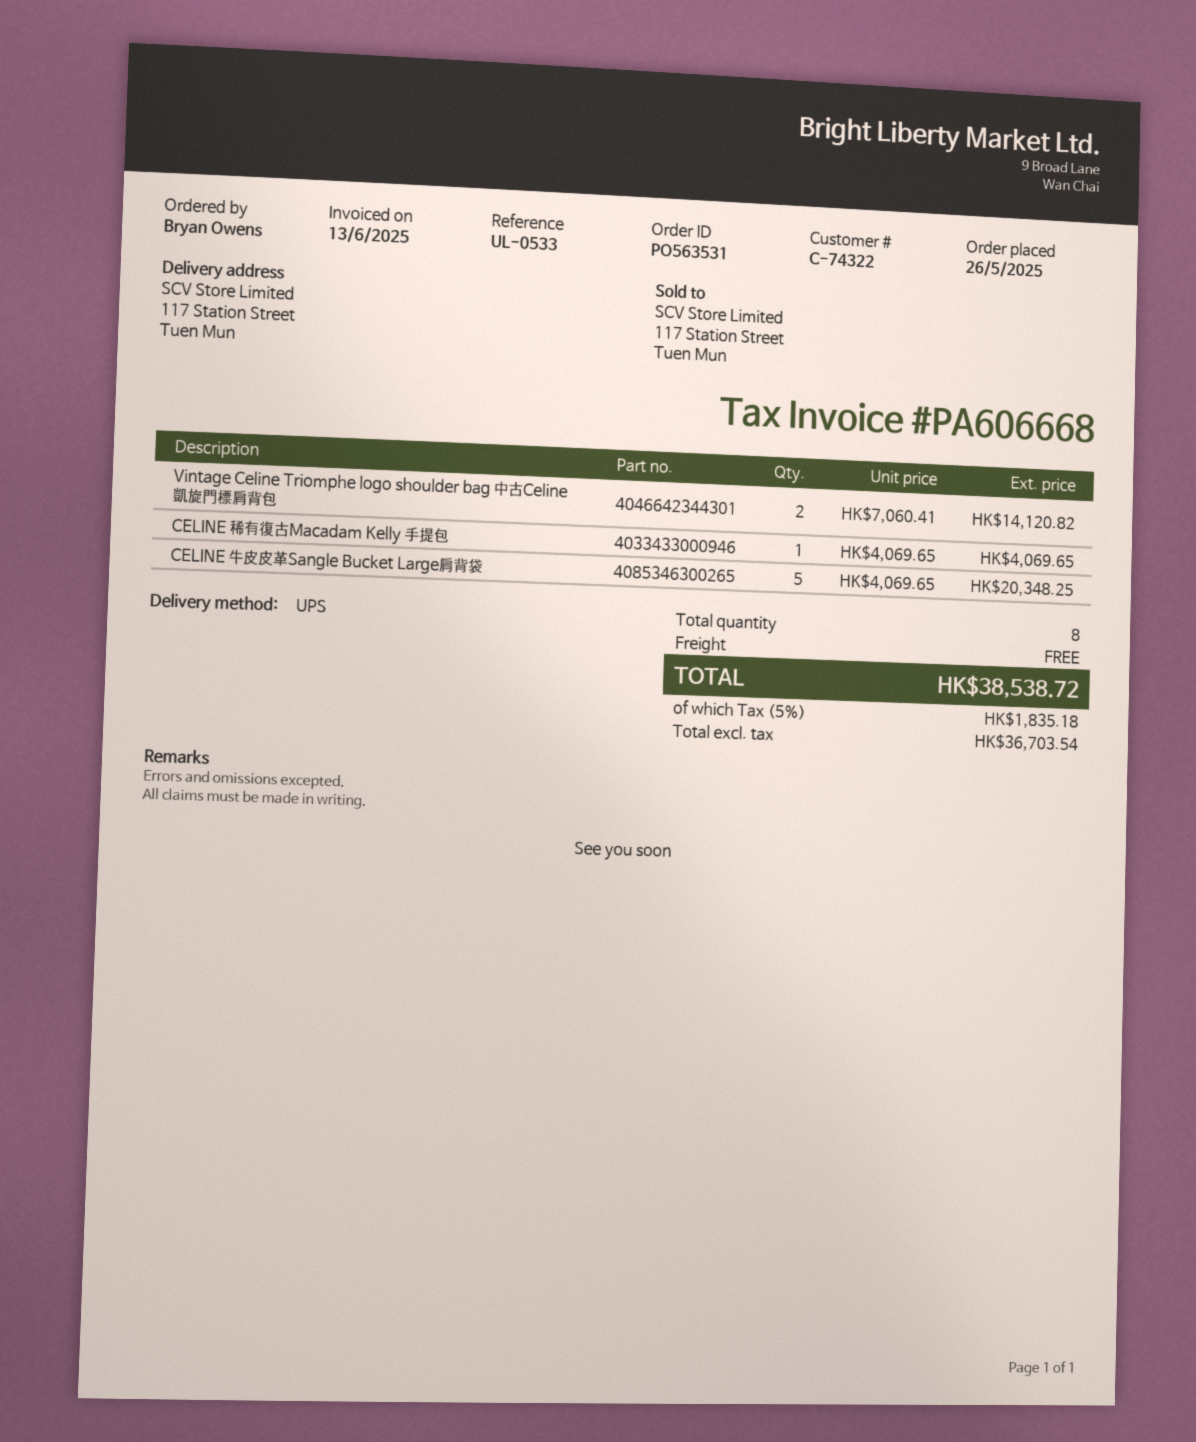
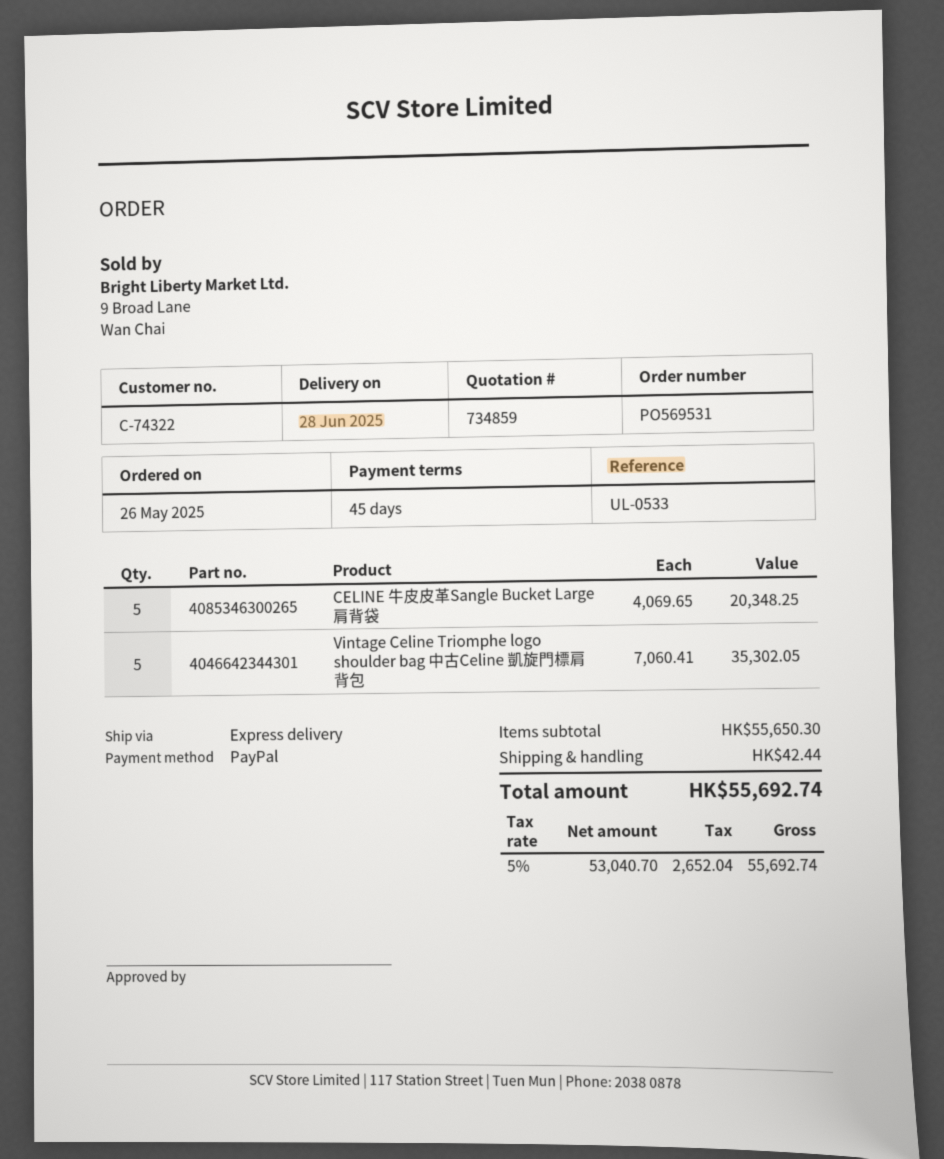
order number: PO563531 -> PO569531
shipping method: UPS -> express
Vintage Celine Triomphe logo shoulder bag 中古Celine 凱旋門標肩背包: 2 x 7060.41 = 14120.82 -> 5 x 7060.41 = 35302.05
CELINE 稀有復古Macadam Kelly 手提包: 1 x 4069.65 = 4069.65 -> none
shipping: 0.00 -> 42.44
net: 36703.54 -> 53040.70
tax: 5% = 1835.18 -> 5% = 2652.04
total: 38538.72 -> 55692.74

